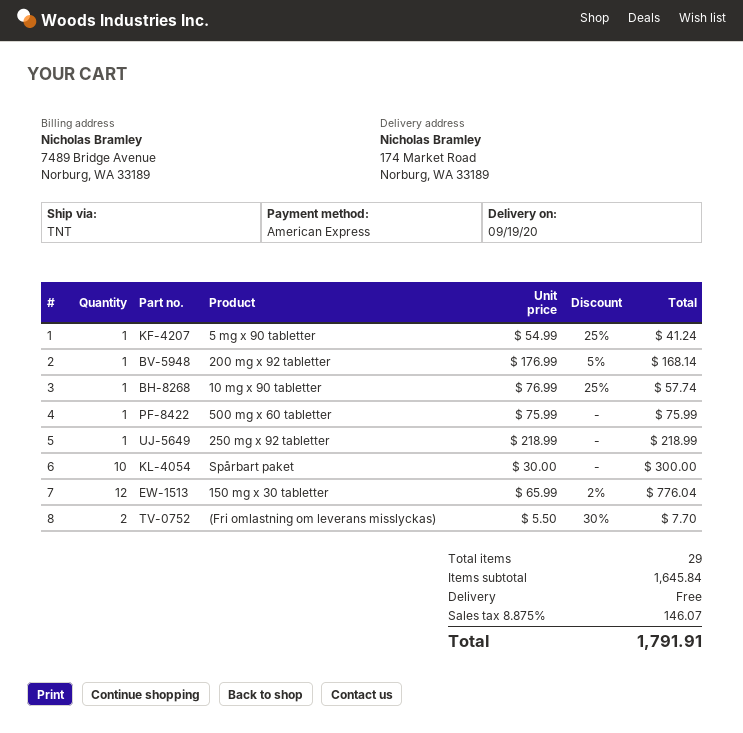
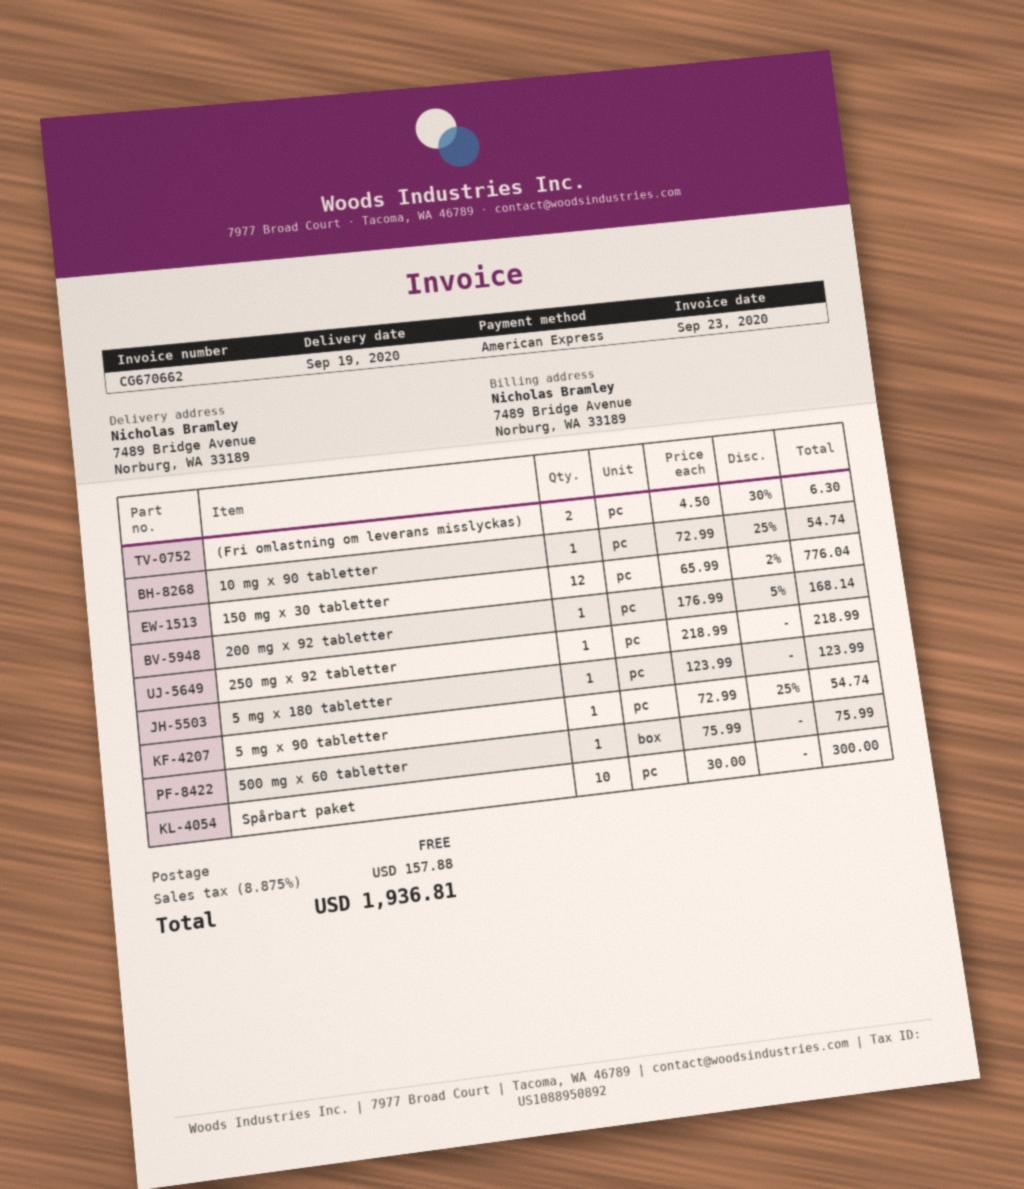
ship to: 174 Market Road, Norburg, WA 33189 -> 7489 Bridge Avenue, Norburg, WA 33189
5 mg x 90 tabletter: 1 x 54.99 - 25% = 41.24 -> 1 x 72.99 - 25% = 54.74
10 mg x 90 tabletter: 1 x 76.99 - 25% = 57.74 -> 1 x 72.99 - 25% = 54.74
(Fri omlastning om leverans misslyckas): 2 x 5.50 - 30% = 7.70 -> 2 x 4.50 - 30% = 6.30
5 mg x 180 tabletter: none -> 1 x 123.99 = 123.99
tax: 8.875% = 146.07 -> 8.875% = 157.88
total: 1791.91 -> 1936.81

